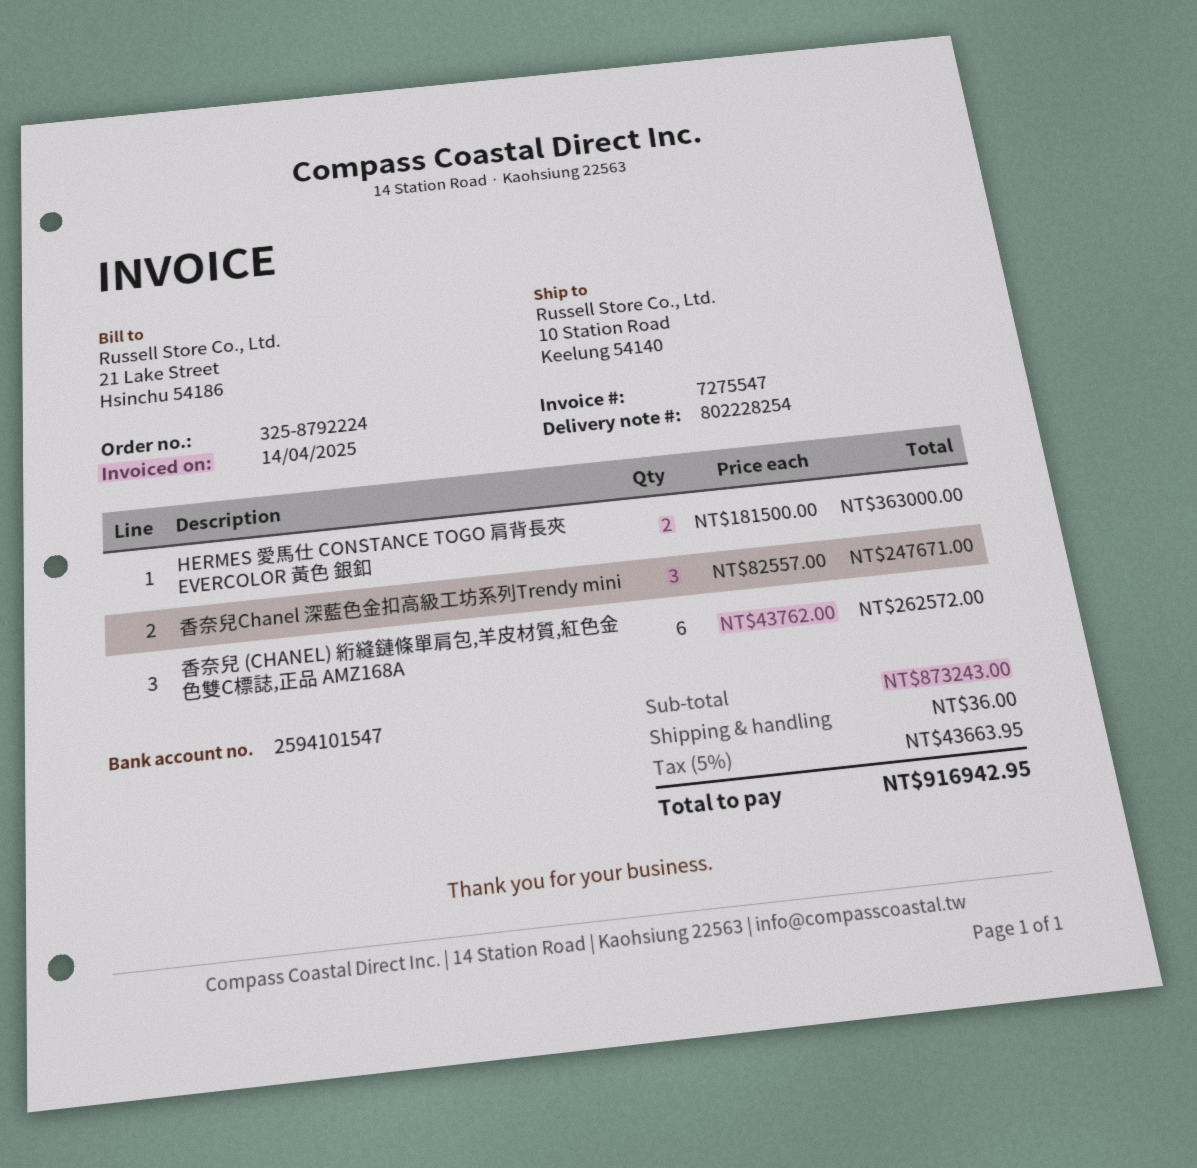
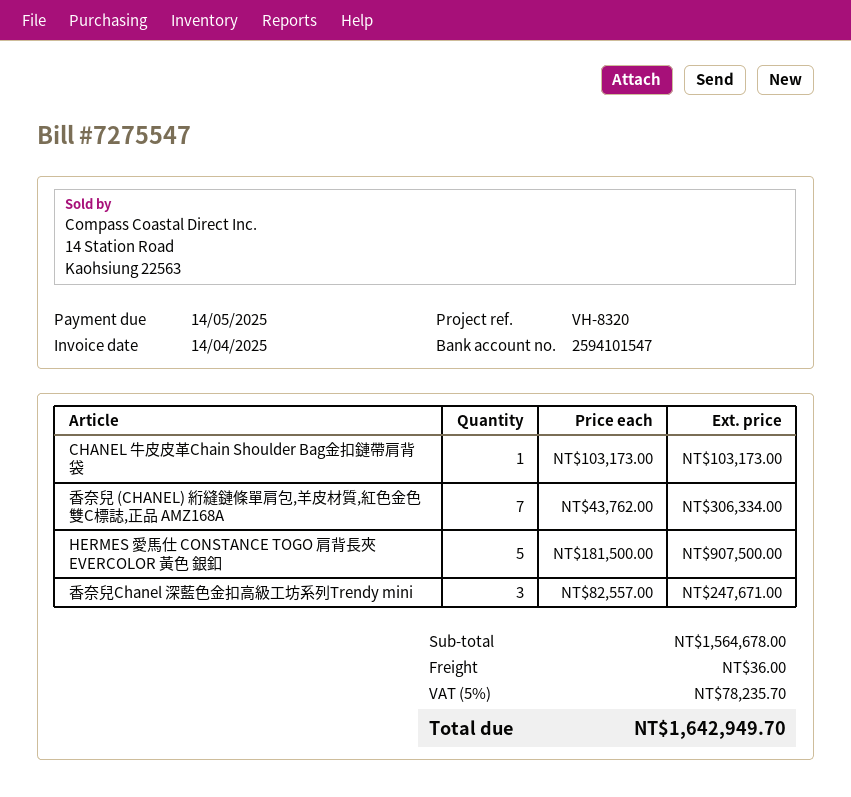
HERMES 愛馬仕 CONSTANCE TOGO 肩背長夾 EVERCOLOR 黃色 銀釦: 2 x 181500.00 = 363000.00 -> 5 x 181500.00 = 907500.00
香奈兒 (CHANEL) 絎縫鏈條單肩包,羊皮材質,紅色金色雙C標誌,正品 AMZ168A: 6 x 43762.00 = 262572.00 -> 7 x 43762.00 = 306334.00
CHANEL 牛皮皮革Chain Shoulder Bag金扣鏈帶肩背袋: none -> 1 x 103173.00 = 103173.00
subtotal: 873243.00 -> 1564678.00
tax: 5% = 43663.95 -> 5% = 78235.70
total: 916942.95 -> 1642949.70

